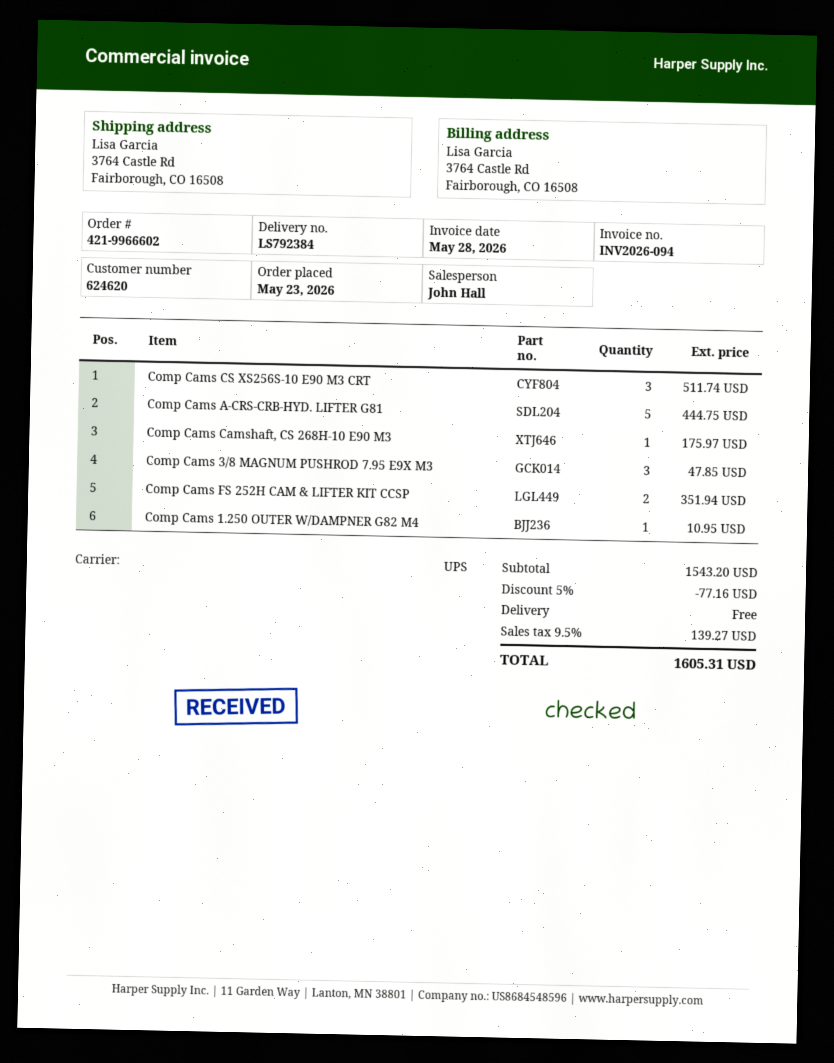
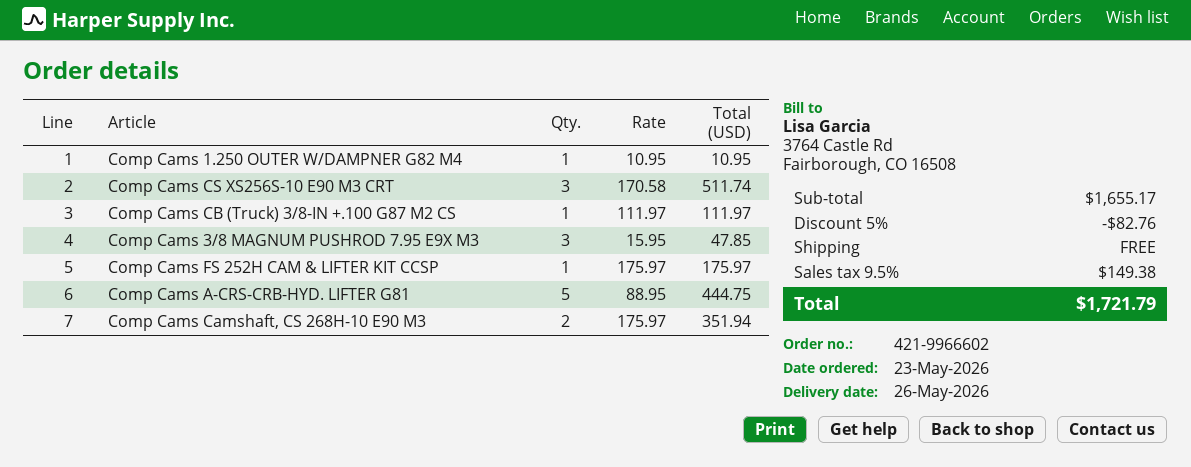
Comp Cams Camshaft, CS 268H-10 E90 M3: 1 for 175.97 -> 2 for 351.94
Comp Cams FS 252H CAM & LIFTER KIT CCSP: 2 for 351.94 -> 1 for 175.97
Comp Cams CB (Truck) 3/8-IN +.100 G87 M2 CS: none -> 1 for 111.97
subtotal: 1543.20 -> 1655.17
discount: 5% = 77.16 -> 5% = 82.76
tax: 9.5% = 139.27 -> 9.5% = 149.38
total: 1605.31 -> 1721.79

